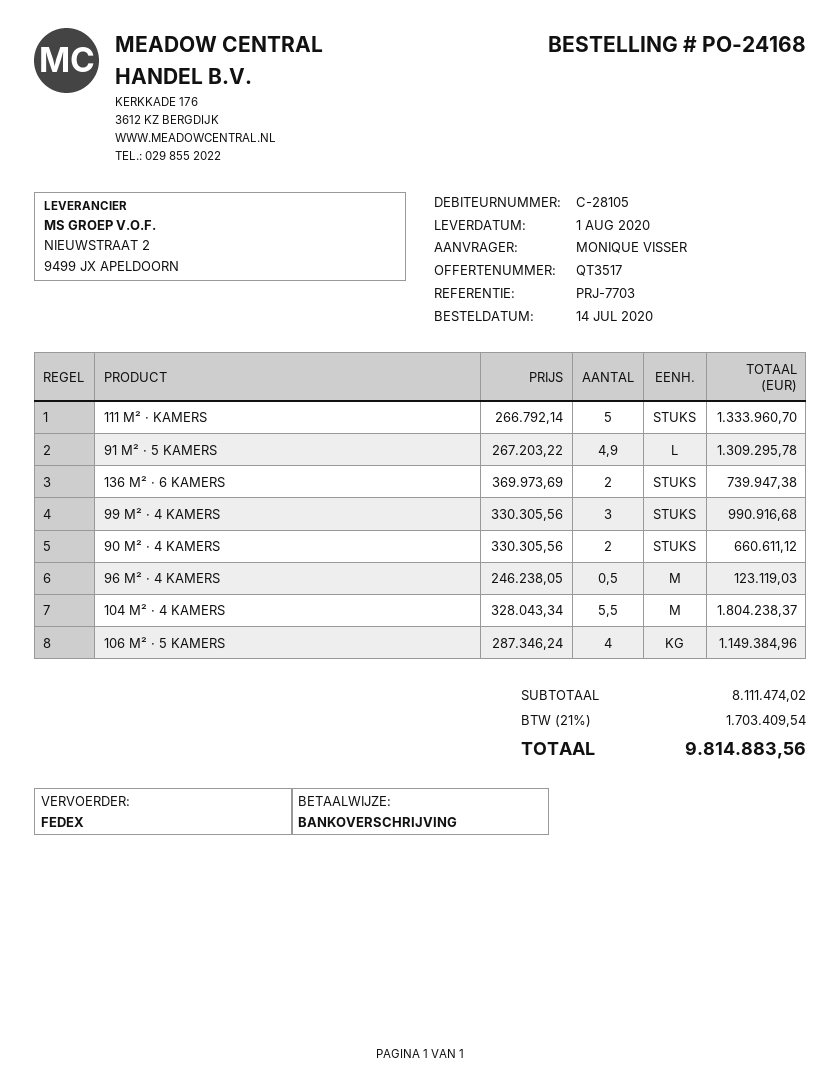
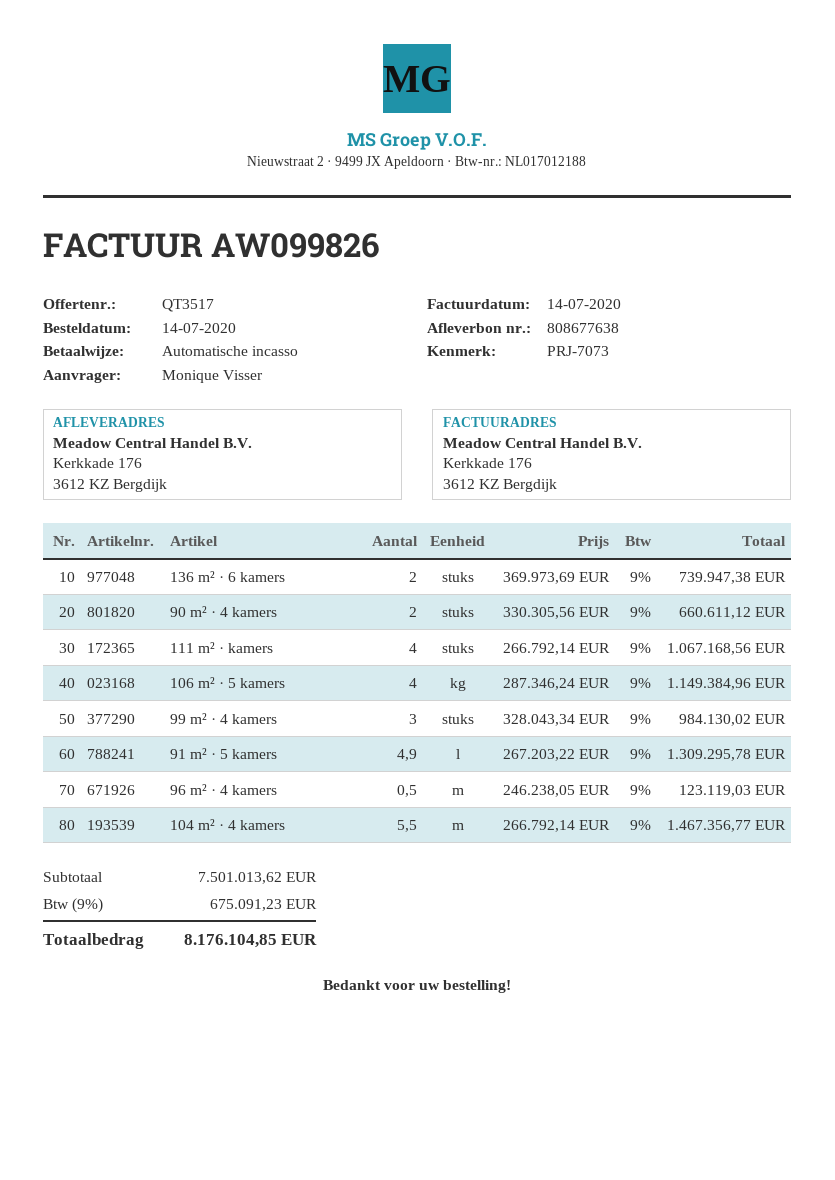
reference: PRJ-7703 -> PRJ-7073
payment method: bank transfer -> direct debit
111 M² · KAMERS: 5 x 266792.14 = 1333960.70 -> 4 x 266792.14 = 1067168.56
99 M² · 4 KAMERS: 3 x 330305.56 = 990916.68 -> 3 x 328043.34 = 984130.02
104 M² · 4 KAMERS: 5.5 x 328043.34 = 1804238.37 -> 5.5 x 266792.14 = 1467356.77
subtotal: 8111474.02 -> 7501013.62
tax: 21% = 1703409.54 -> 9% = 675091.23
total: 9814883.56 -> 8176104.85

